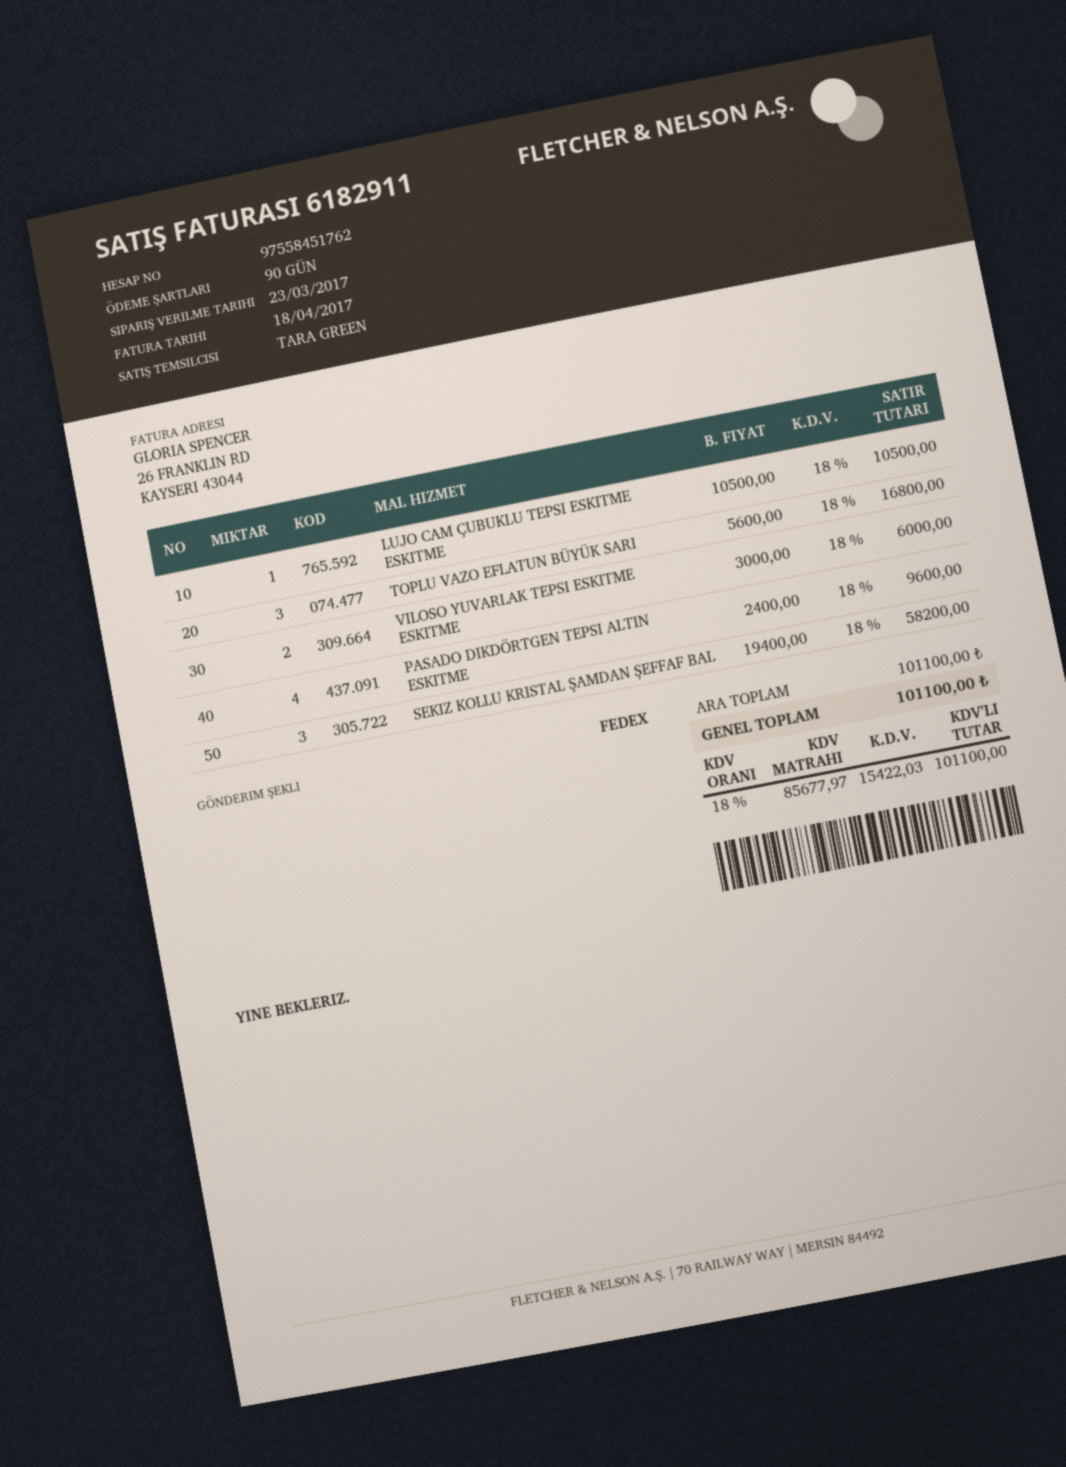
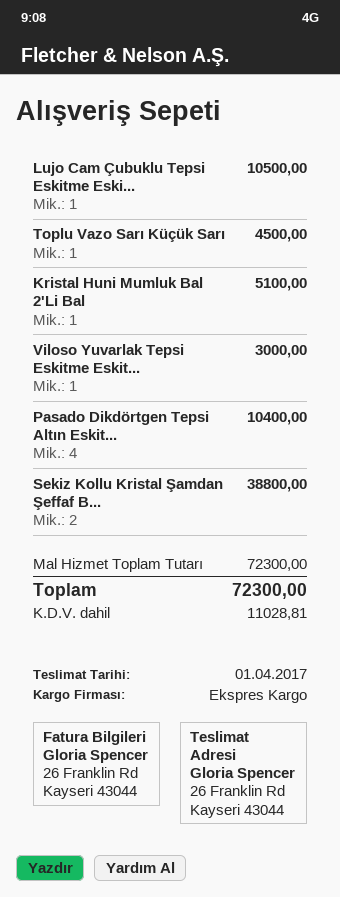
shipping method: FedEx -> express
TOPLU VAZO EFLATUN BÜYÜK SARI: 3 for 16800.00 -> none
VILOSO YUVARLAK TEPSI ESKITME ESKITME: 2 for 6000.00 -> 1 for 3000.00
PASADO DIKDÖRTGEN TEPSI ALTIN ESKITME: 4 for 9600.00 -> 4 for 10400.00
SEKIZ KOLLU KRISTAL ŞAMDAN ŞEFFAF BAL: 3 for 58200.00 -> 2 for 38800.00
Toplu Vazo Sarı Küçük Sarı: none -> 1 for 4500.00
Kristal Huni Mumluk Bal 2'Li Bal: none -> 1 for 5100.00
subtotal: 101100.00 -> 72300.00
tax: 15422.03 -> 11028.81
total: 101100.00 -> 72300.00

